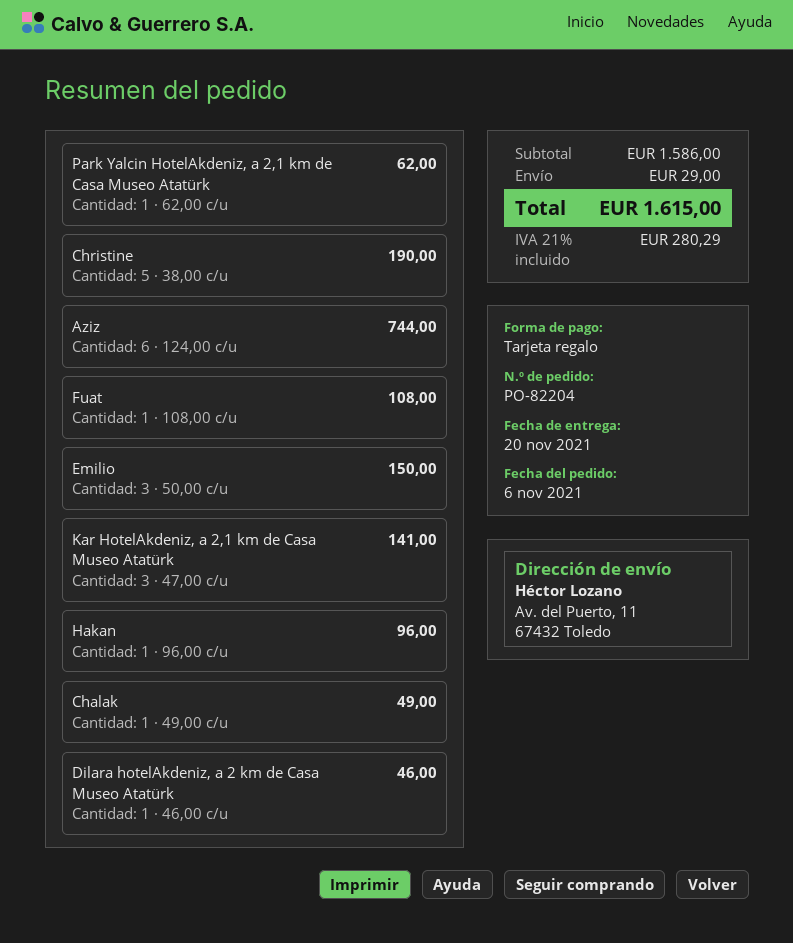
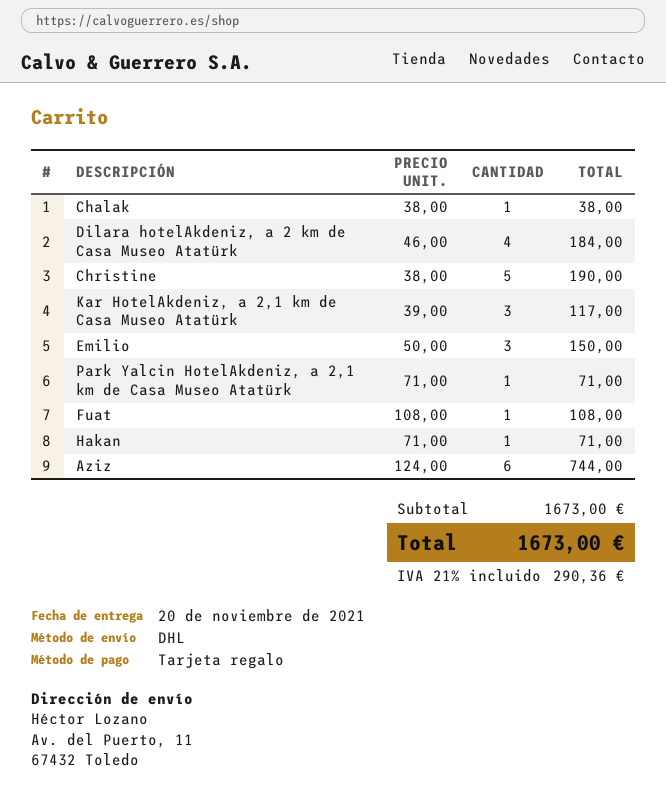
Park Yalcin HotelAkdeniz, a 2,1 km de Casa Museo Atatürk: 1 x 62.00 = 62.00 -> 1 x 71.00 = 71.00
Kar HotelAkdeniz, a 2,1 km de Casa Museo Atatürk: 3 x 47.00 = 141.00 -> 3 x 39.00 = 117.00
Hakan: 1 x 96.00 = 96.00 -> 1 x 71.00 = 71.00
Chalak: 1 x 49.00 = 49.00 -> 1 x 38.00 = 38.00
Dilara hotelAkdeniz, a 2 km de Casa Museo Atatürk: 1 x 46.00 = 46.00 -> 4 x 46.00 = 184.00
subtotal: 1586.00 -> 1673.00
shipping: 29.00 -> none
tax: 21% = 280.29 -> 21% = 290.36
total: 1615.00 -> 1673.00

